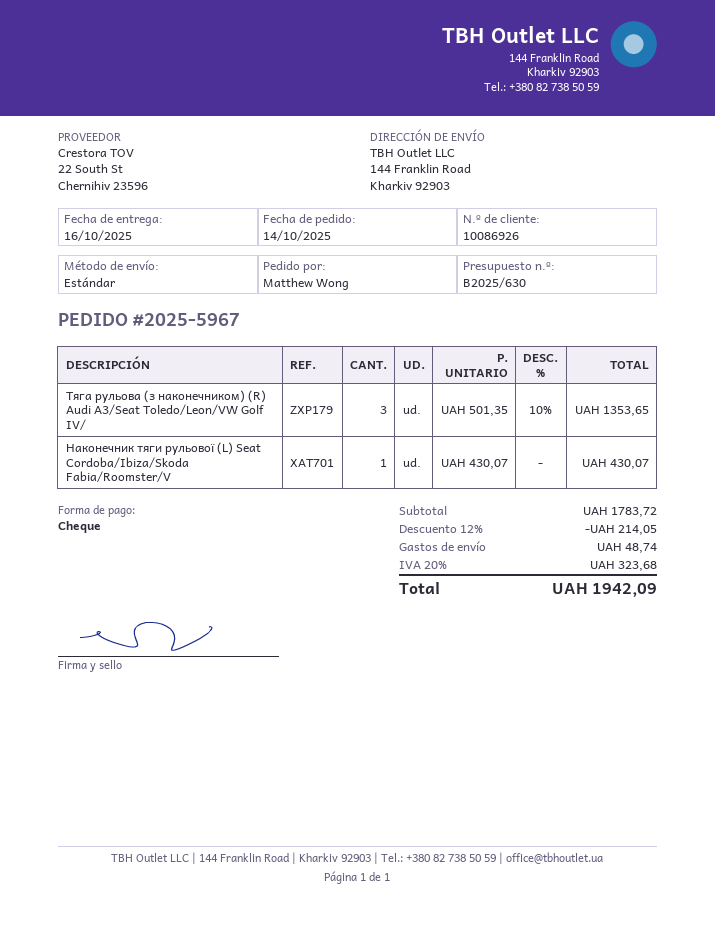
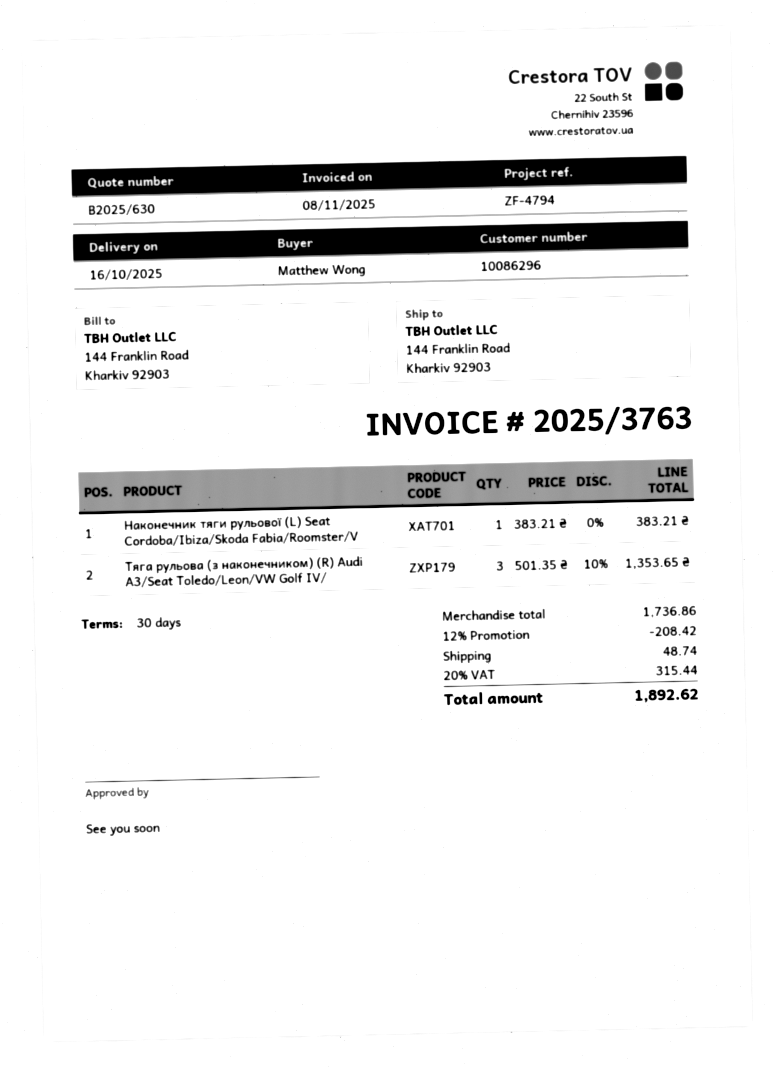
customer number: 10086926 -> 10086296
Наконечник тяги рульової (L) Seat Cordoba/Ibiza/Skoda Fabia/Roomster/V: 1 x 430.07 = 430.07 -> 1 x 383.21 = 383.21
subtotal: 1783.72 -> 1736.86
discount: 12% = 214.05 -> 12% = 208.42
tax: 20% = 323.68 -> 20% = 315.44
total: 1942.09 -> 1892.62

